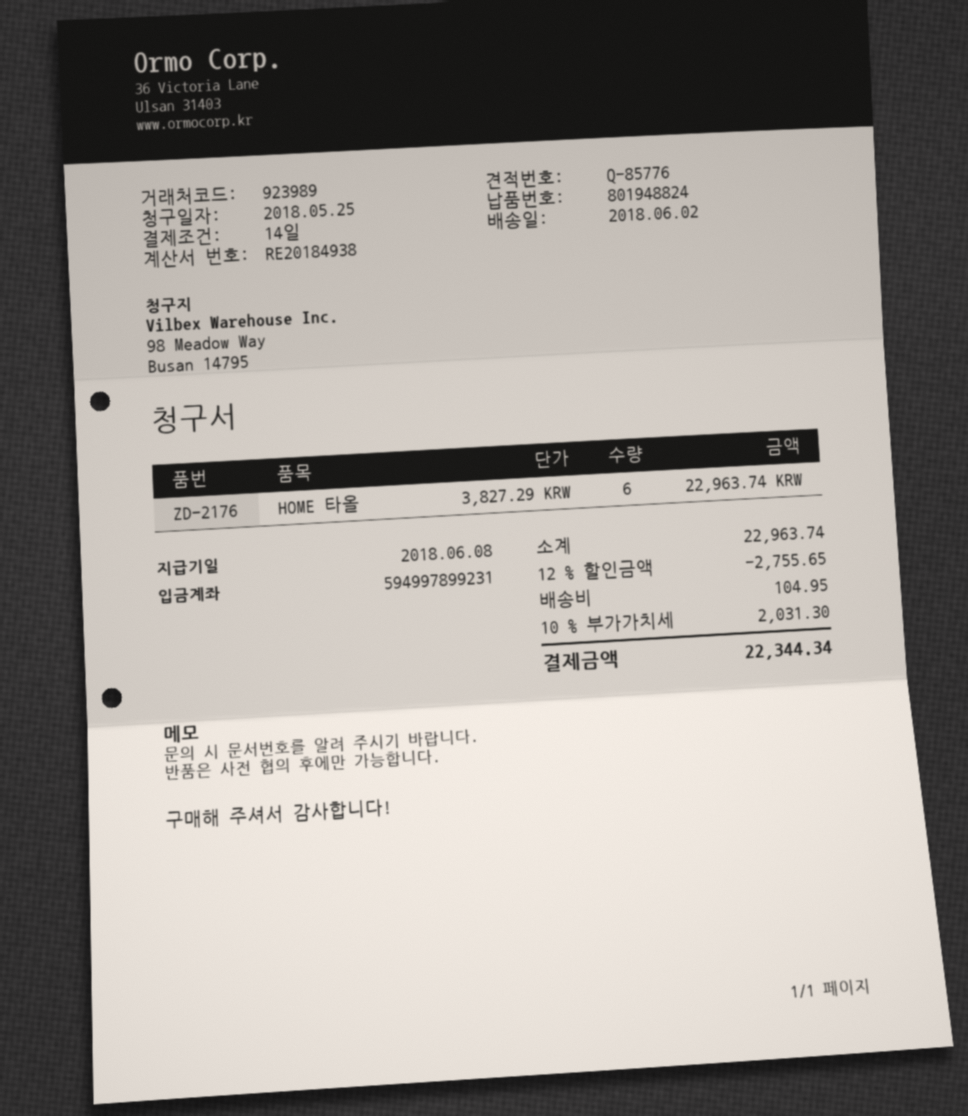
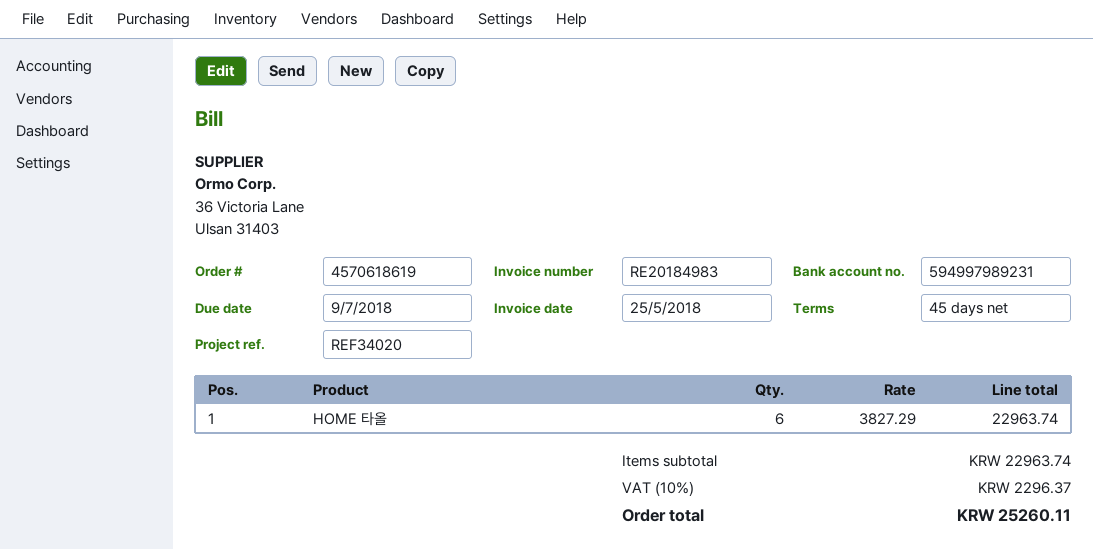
invoice number: RE20184938 -> RE20184983
payment terms: 14 days -> 45 days
due date: 2018-06-08 -> 2018-07-09
bank account: 594997899231 -> 594997989231
discount: 12% = 2755.65 -> none
shipping: 104.95 -> none
tax: 10% = 2031.30 -> 10% = 2296.37
total: 22344.34 -> 25260.11

